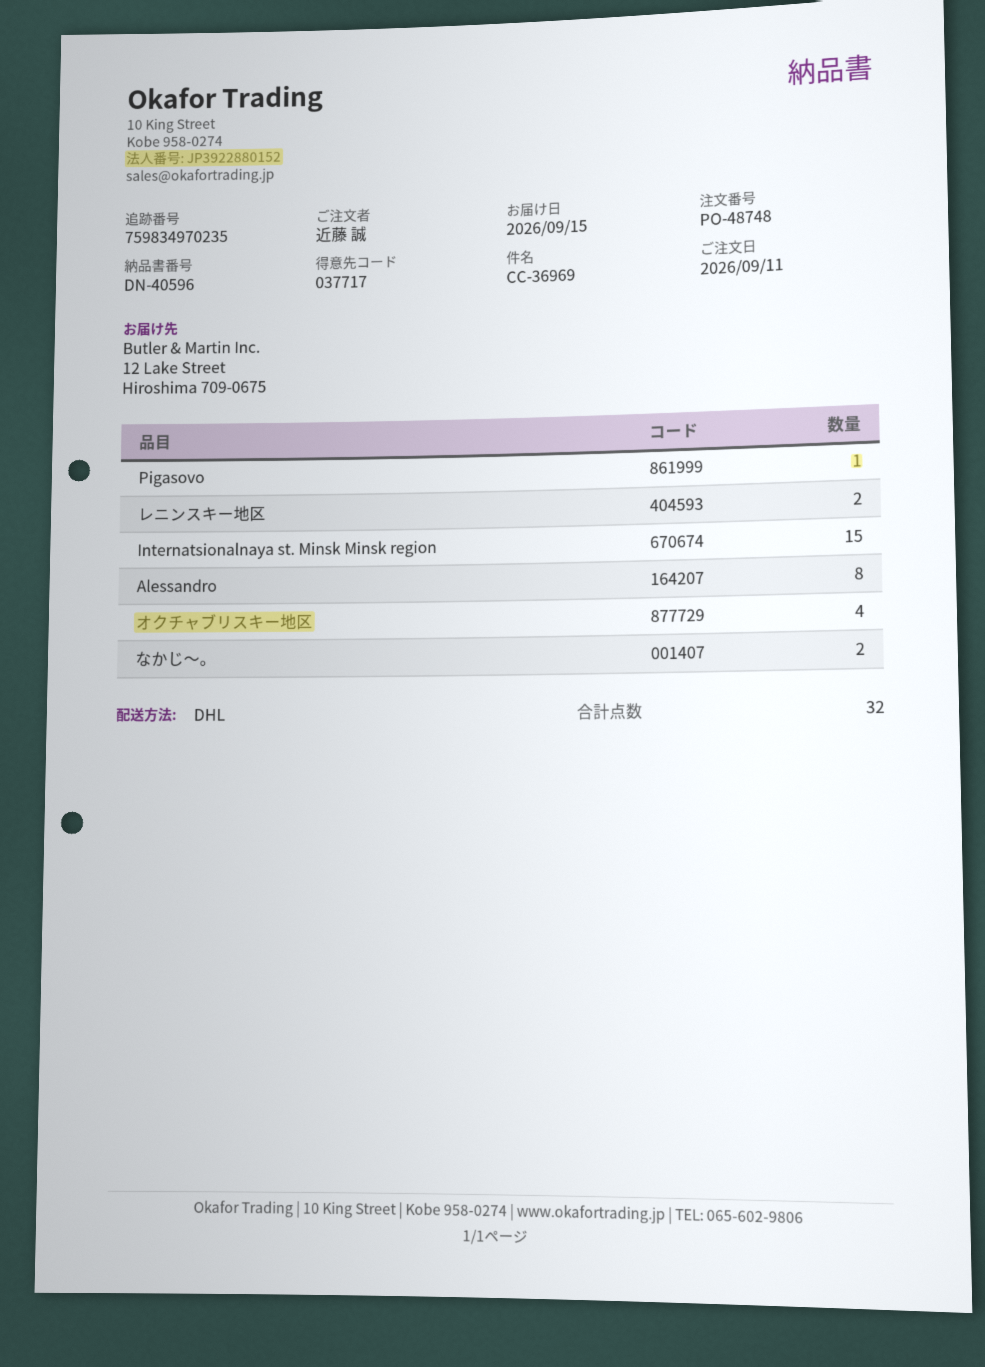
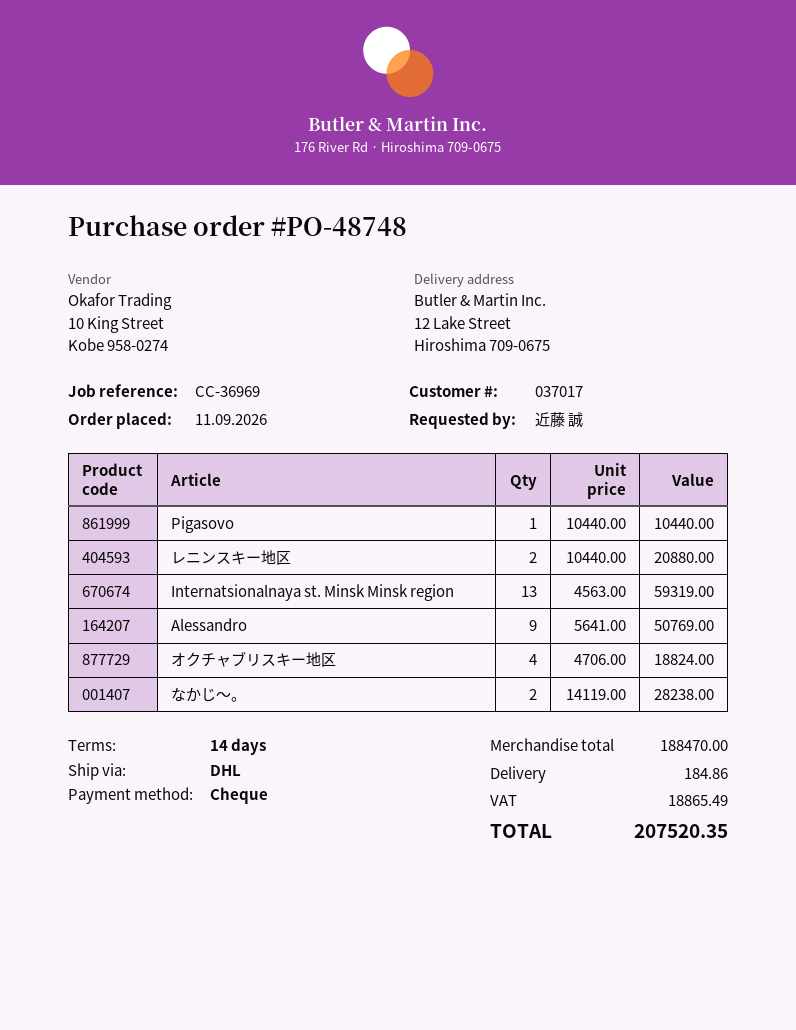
customer number: 037717 -> 037017
Internatsionalnaya st. Minsk Minsk region: 15 -> 13
Alessandro: 8 -> 9

